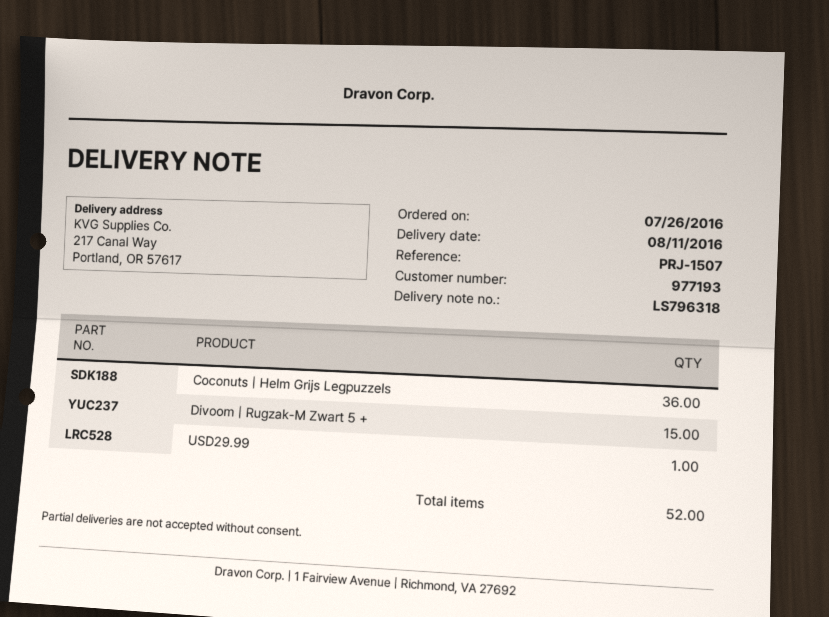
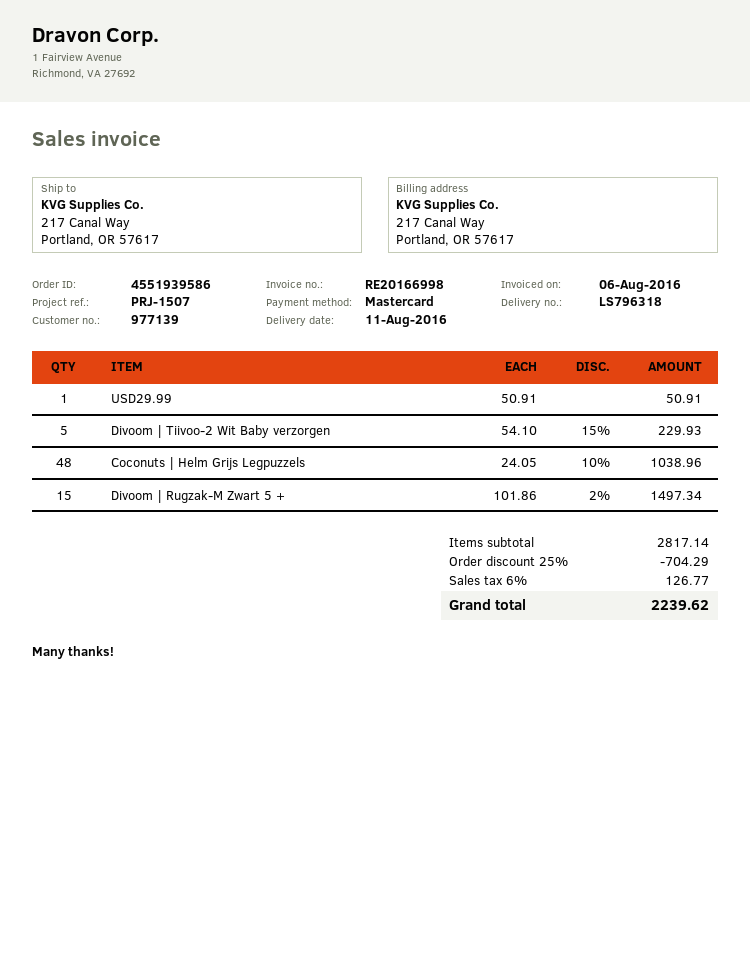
customer number: 977193 -> 977139
Coconuts | Helm Grijs Legpuzzels: 36 -> 48
Divoom | Tiivoo-2 Wit Baby verzorgen: none -> 5

